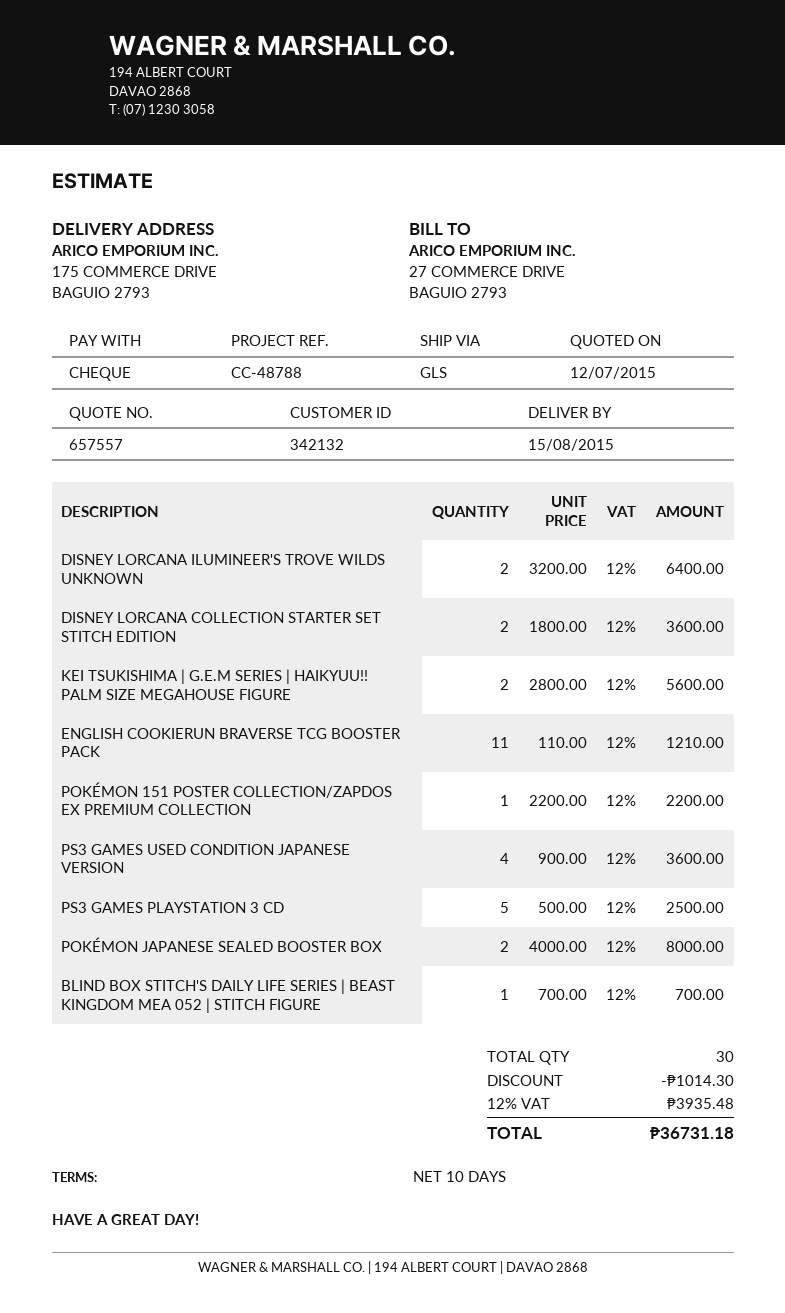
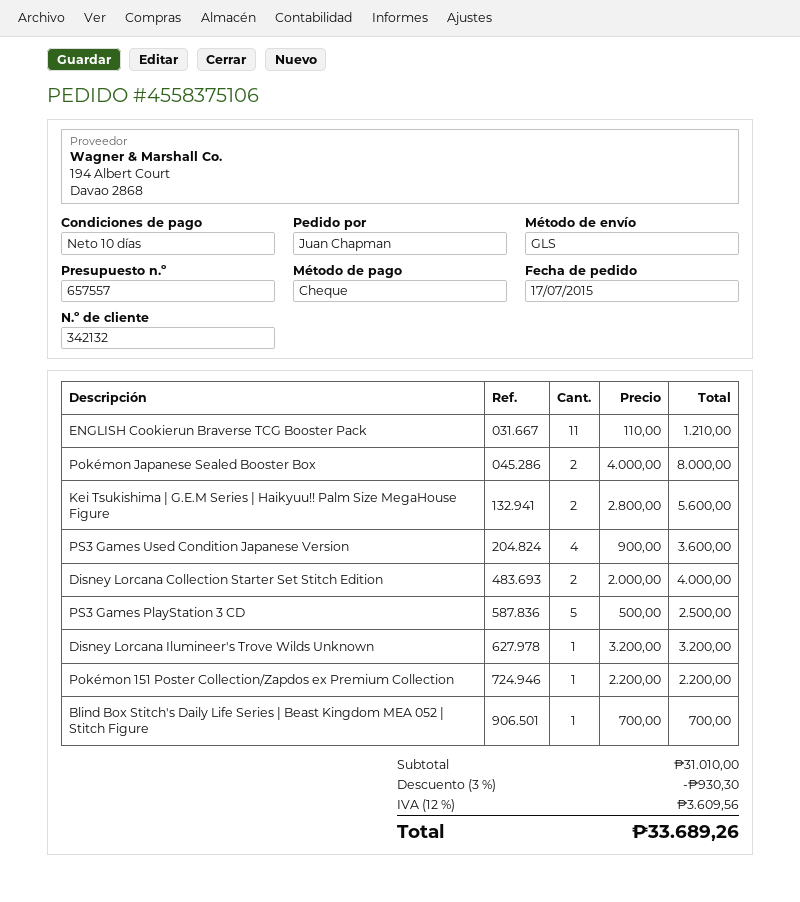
DISNEY LORCANA ILUMINEER'S TROVE WILDS UNKNOWN: 2 x 3200.00 = 6400.00 -> 1 x 3200.00 = 3200.00
DISNEY LORCANA COLLECTION STARTER SET STITCH EDITION: 2 x 1800.00 = 3600.00 -> 2 x 2000.00 = 4000.00
discount: 1014.30 -> 930.30
tax: 12% = 3935.48 -> 12% = 3609.56
total: 36731.18 -> 33689.26

